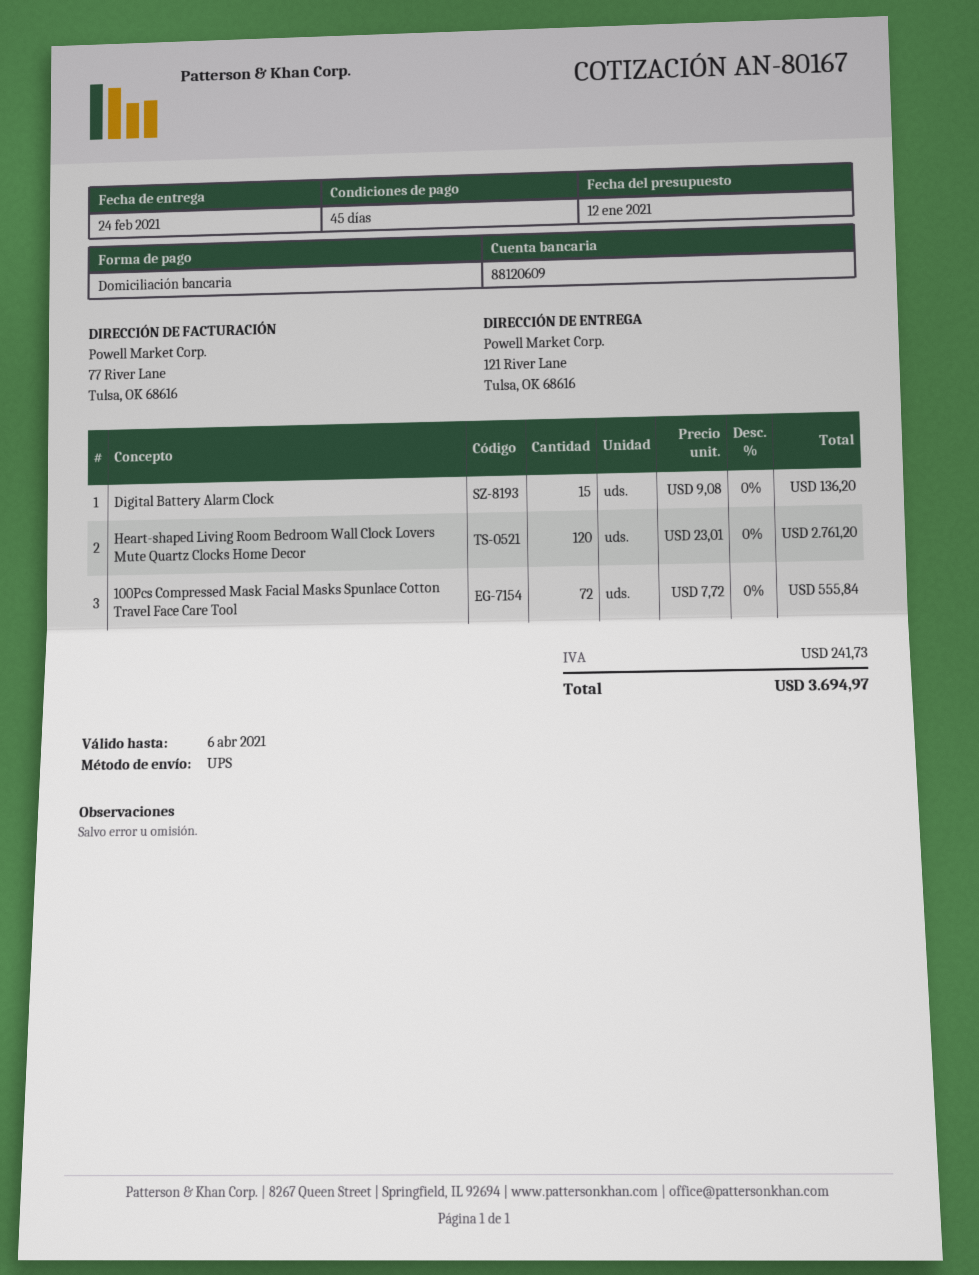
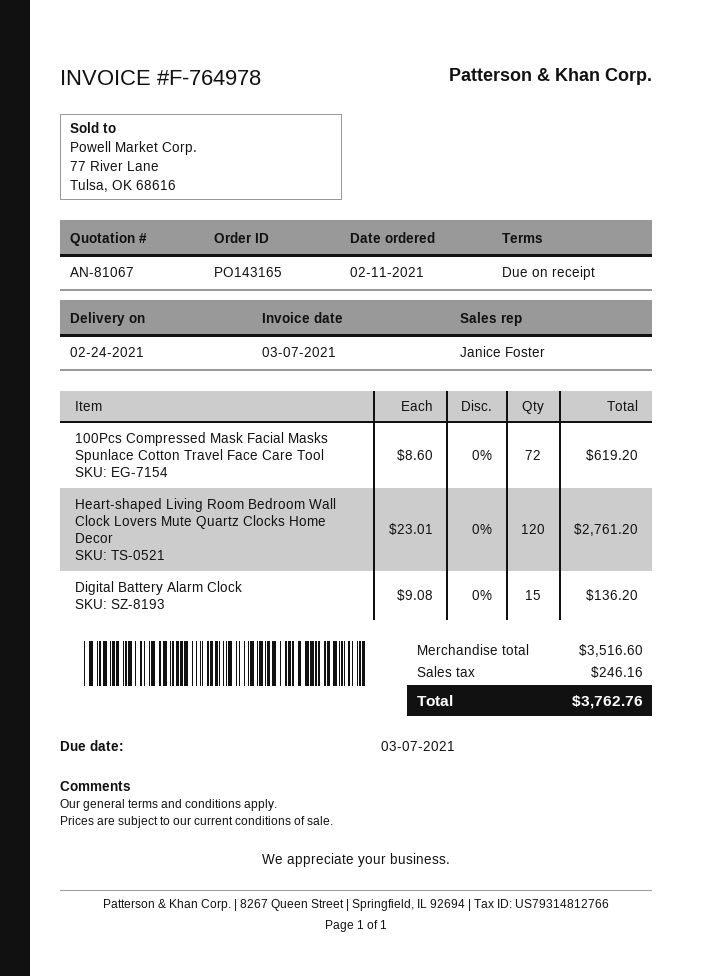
quote number: AN-80167 -> AN-81067
payment terms: 45 days -> on receipt
100Pcs Compressed Mask Facial Masks Spunlace Cotton Travel Face Care Tool: 72 x 7.72 = 555.84 -> 72 x 8.60 = 619.20
tax: 241.73 -> 246.16
total: 3694.97 -> 3762.76

